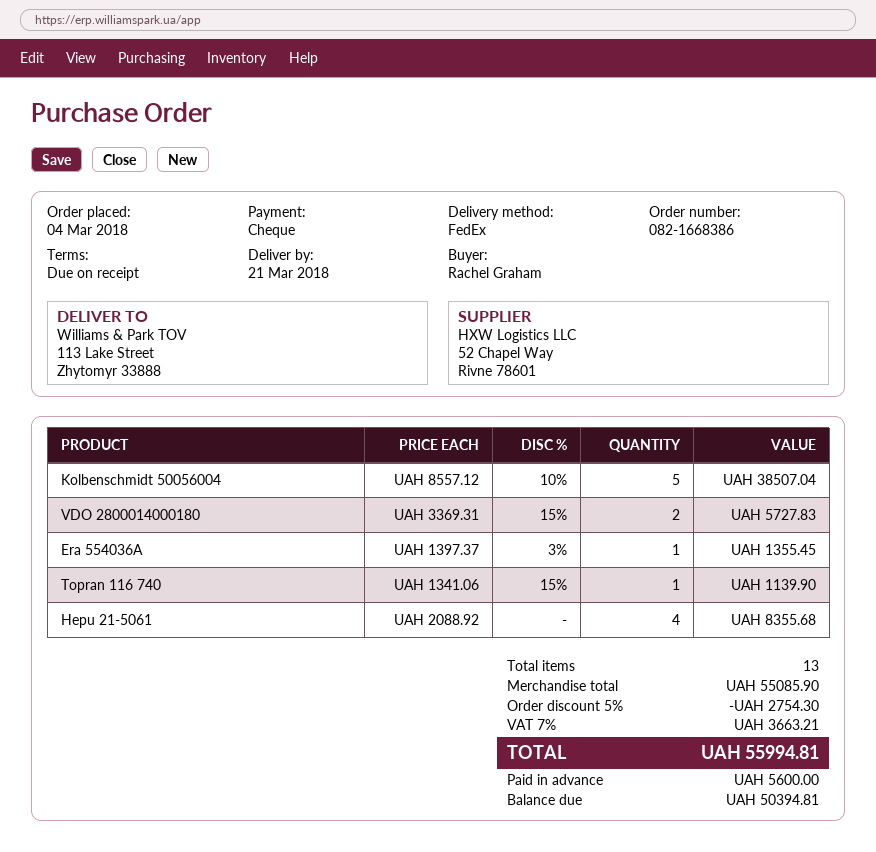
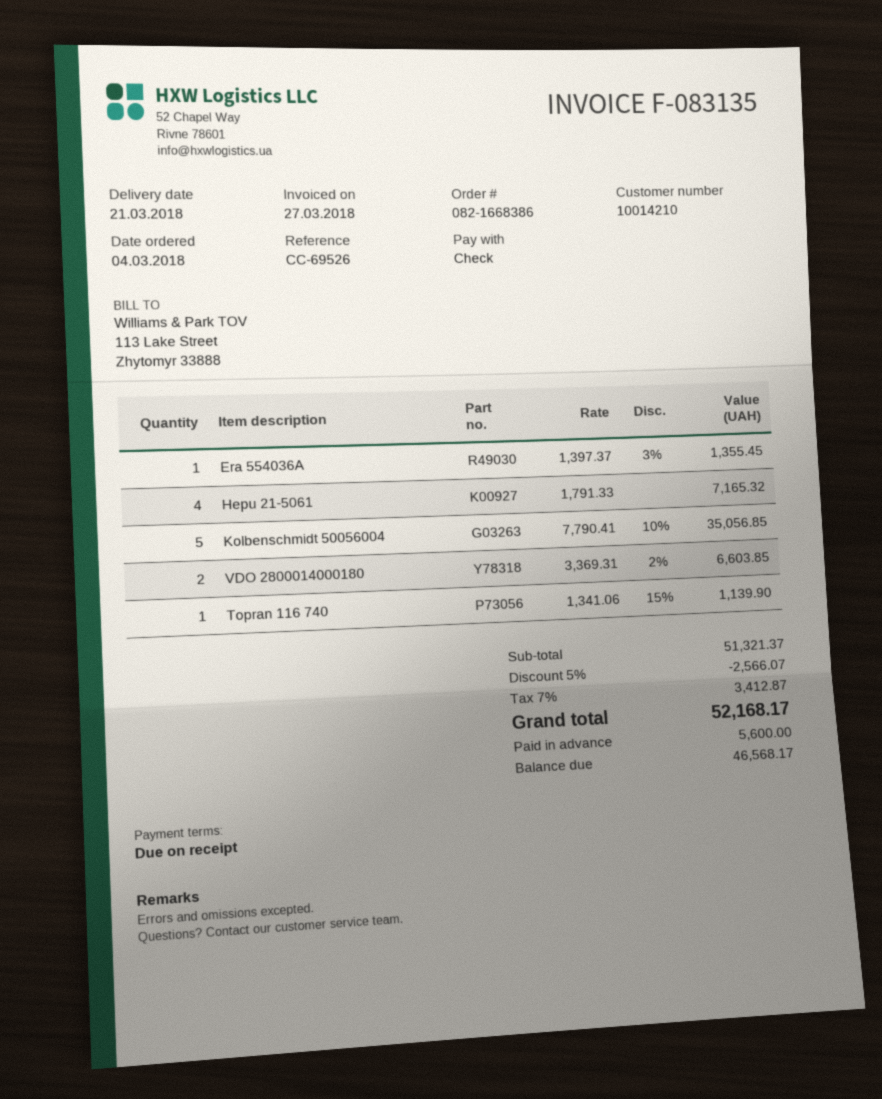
Kolbenschmidt 50056004: 5 x 8557.12 - 10% = 38507.04 -> 5 x 7790.41 - 10% = 35056.85
VDO 2800014000180: 2 x 3369.31 - 15% = 5727.83 -> 2 x 3369.31 - 2% = 6603.85
Hepu 21-5061: 4 x 2088.92 = 8355.68 -> 4 x 1791.33 = 7165.32
subtotal: 55085.90 -> 51321.37
discount: 5% = 2754.30 -> 5% = 2566.07
tax: 7% = 3663.21 -> 7% = 3412.87
total: 55994.81 -> 52168.17
balance: 50394.81 -> 46568.17

